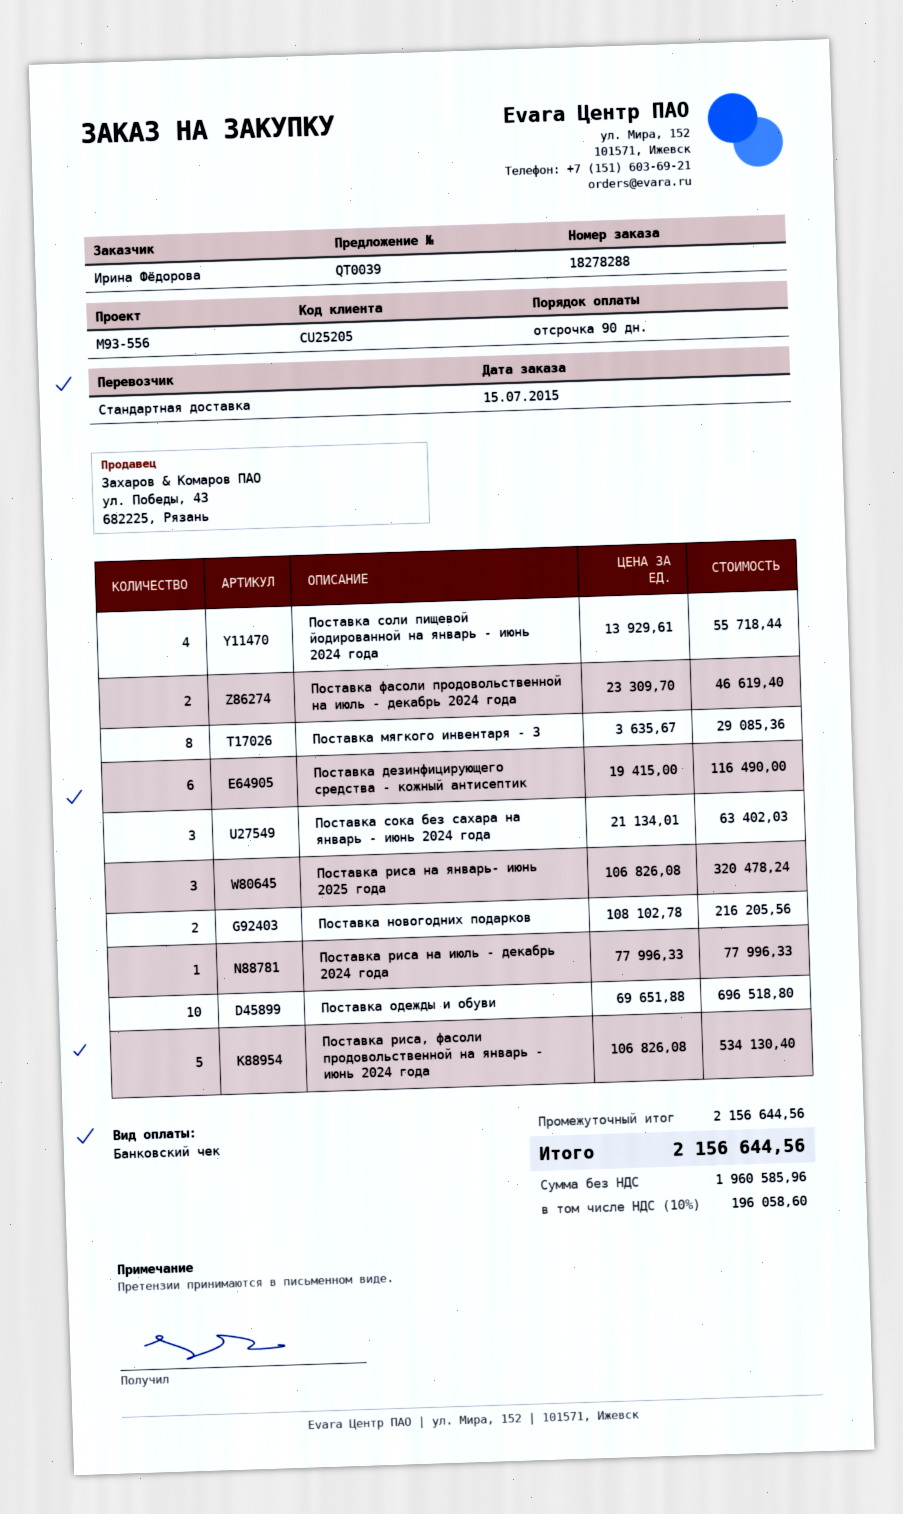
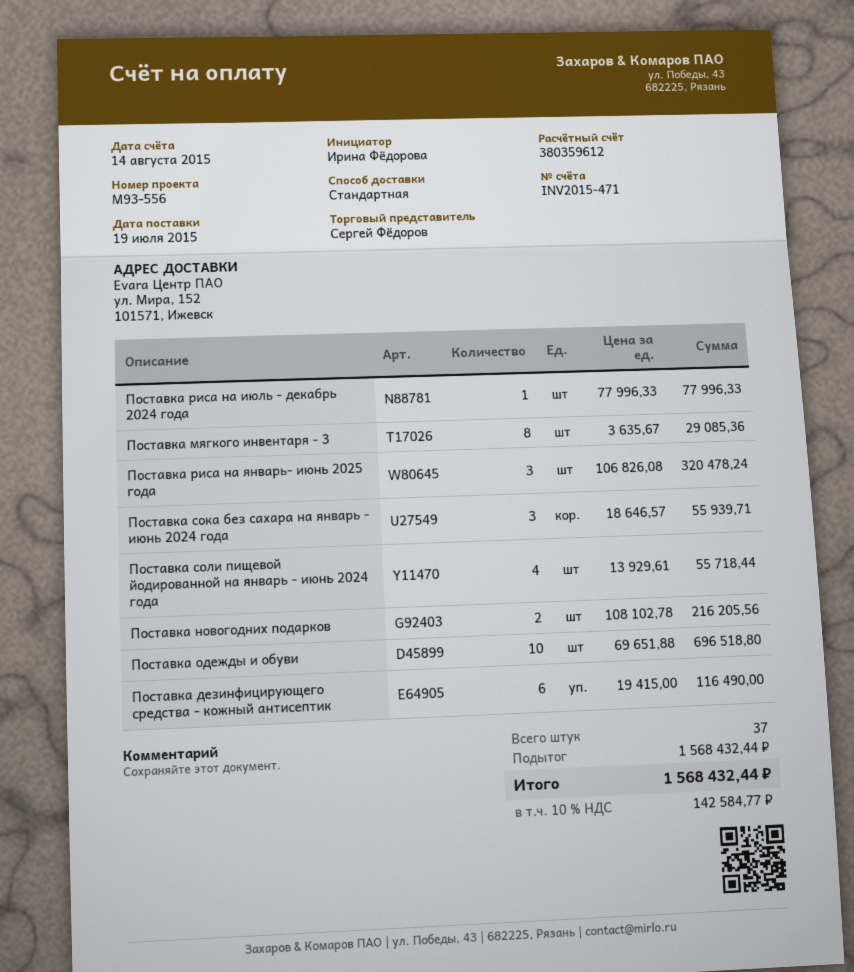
Поставка фасоли продовольственной на июль - декабрь 2024 года: 2 x 23309.70 = 46619.40 -> none
Поставка сока без сахара на январь - июнь 2024 года: 3 x 21134.01 = 63402.03 -> 3 x 18646.57 = 55939.71
Поставка риса, фасоли продовольственной на январь - июнь 2024 года: 5 x 106826.08 = 534130.40 -> none
subtotal: 2156644.56 -> 1568432.44
tax: 10% = 196058.60 -> 10% = 142584.77
total: 2156644.56 -> 1568432.44

